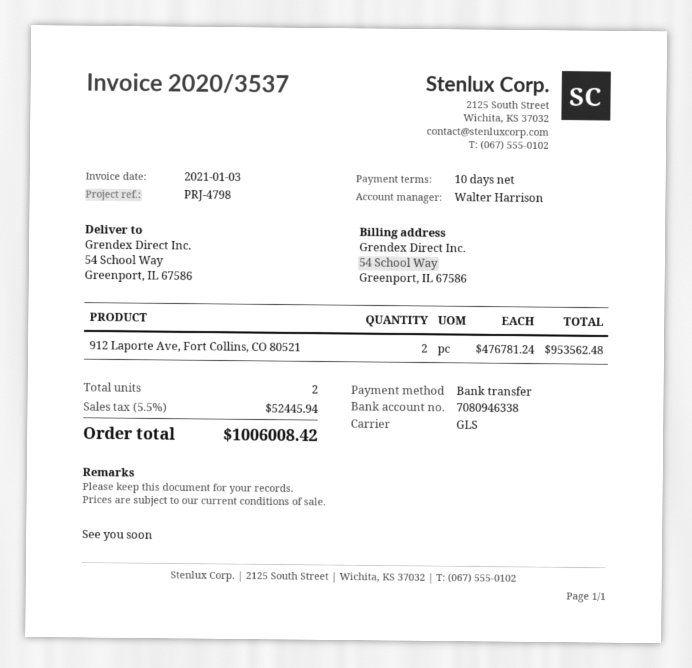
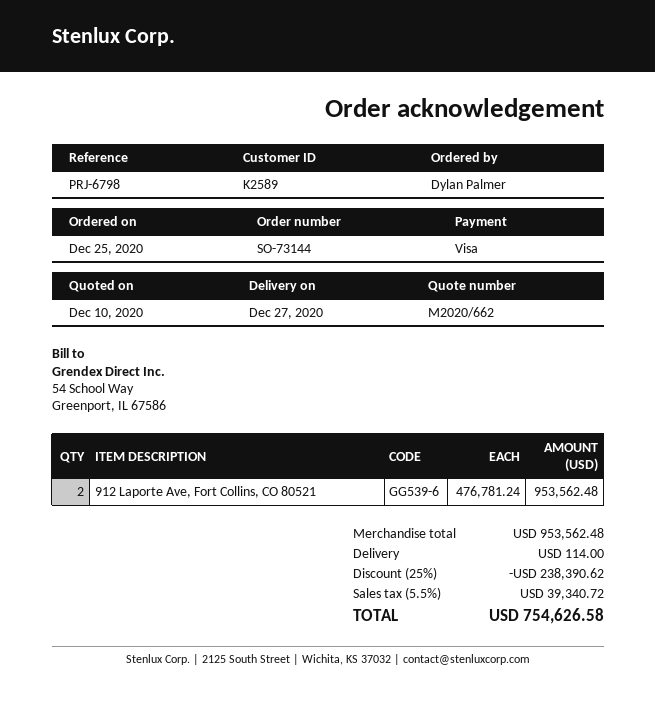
reference: PRJ-4798 -> PRJ-6798
payment method: bank transfer -> Visa
discount: none -> 25% = 238390.62
shipping: none -> 114.00
tax: 5.5% = 52445.94 -> 5.5% = 39340.72
total: 1006008.42 -> 754626.58

